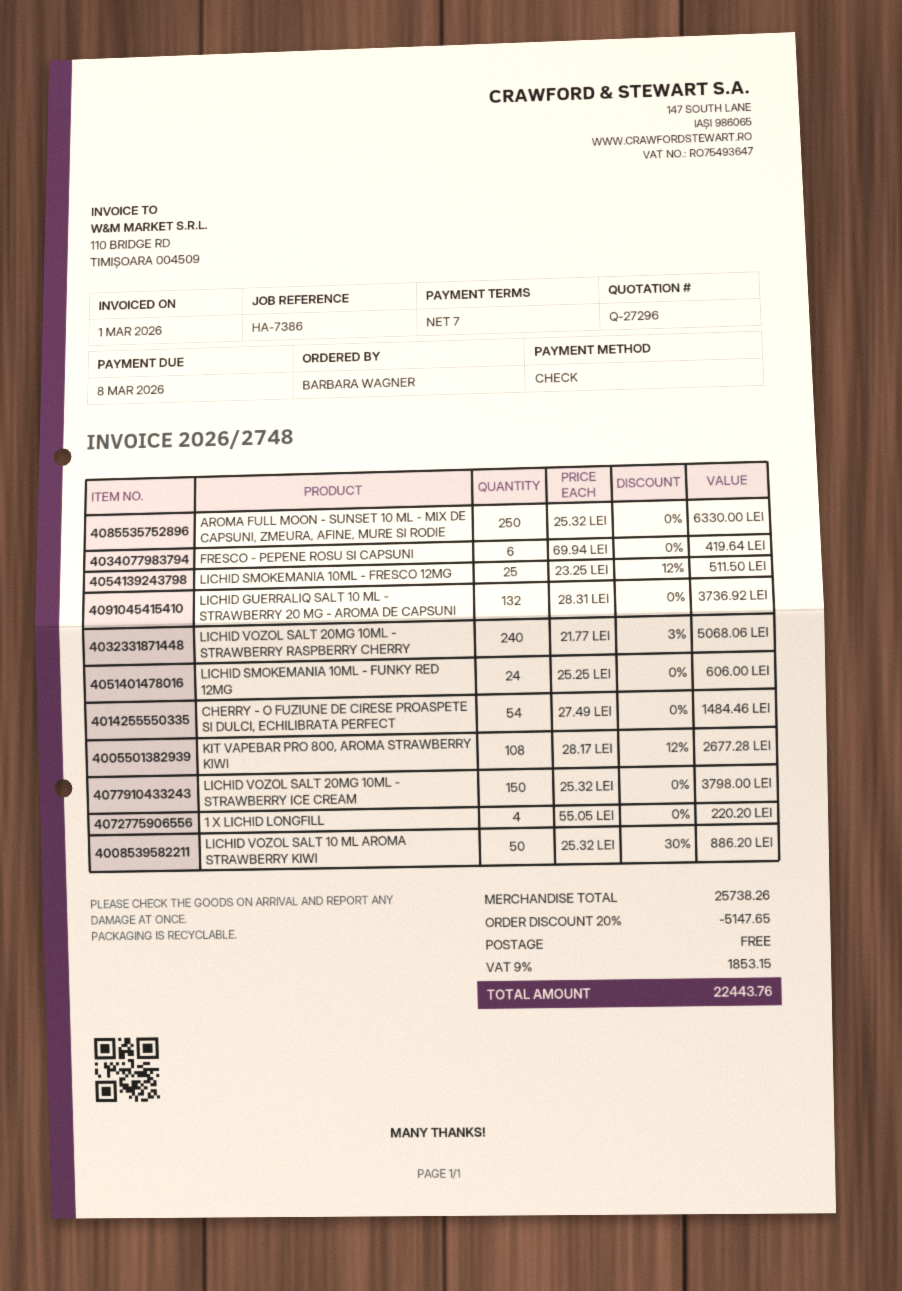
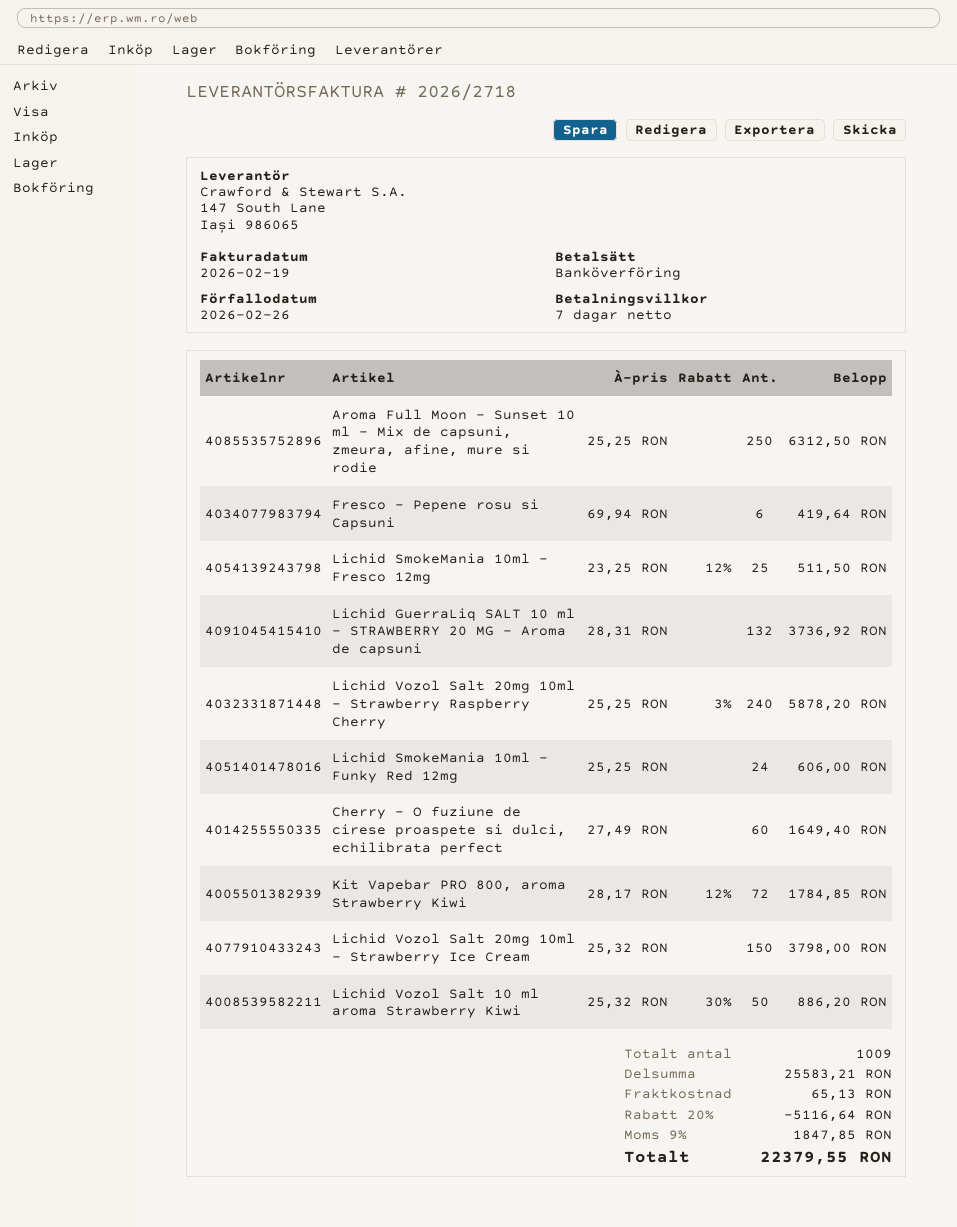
invoice number: 2026/2748 -> 2026/2718
invoice date: 2026-03-01 -> 2026-02-19
due date: 2026-03-08 -> 2026-02-26
payment method: cheque -> bank transfer
AROMA FULL MOON - SUNSET 10 ML - MIX DE CAPSUNI, ZMEURA, AFINE, MURE SI RODIE: 250 x 25.32 = 6330.00 -> 250 x 25.25 = 6312.50
LICHID VOZOL SALT 20MG 10ML - STRAWBERRY RASPBERRY CHERRY: 240 x 21.77 - 3% = 5068.06 -> 240 x 25.25 - 3% = 5878.20
CHERRY - O FUZIUNE DE CIRESE PROASPETE SI DULCI, ECHILIBRATA PERFECT: 54 x 27.49 = 1484.46 -> 60 x 27.49 = 1649.40
KIT VAPEBAR PRO 800, AROMA STRAWBERRY KIWI: 108 x 28.17 - 12% = 2677.28 -> 72 x 28.17 - 12% = 1784.85
1 X LICHID LONGFILL: 4 x 55.05 = 220.20 -> none
subtotal: 25738.26 -> 25583.21
discount: 20% = 5147.65 -> 20% = 5116.64
shipping: 0.00 -> 65.13
tax: 9% = 1853.15 -> 9% = 1847.85
total: 22443.76 -> 22379.55

